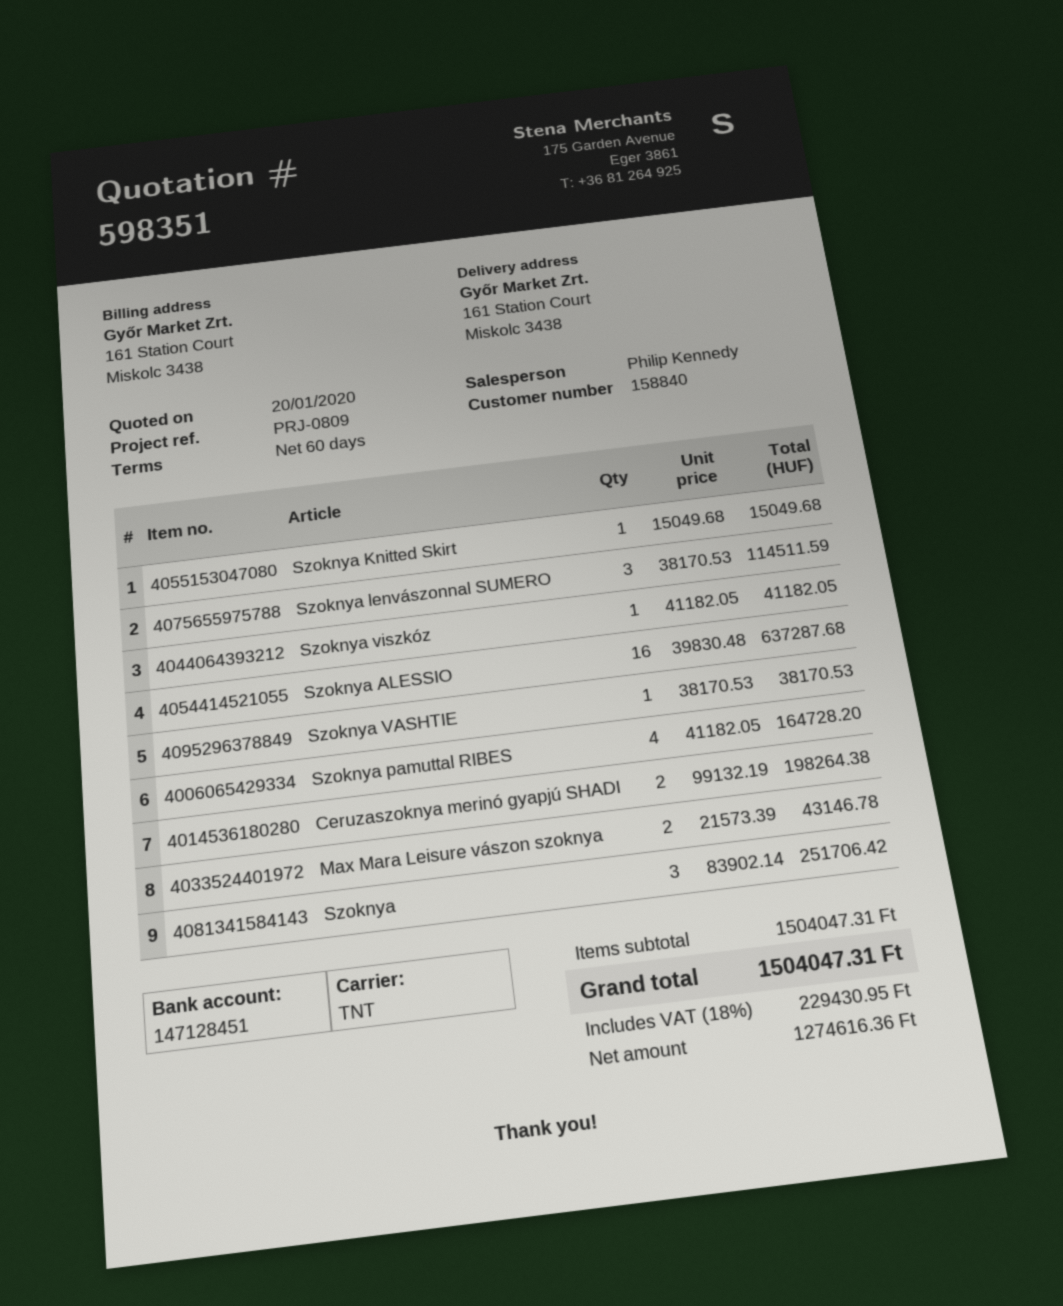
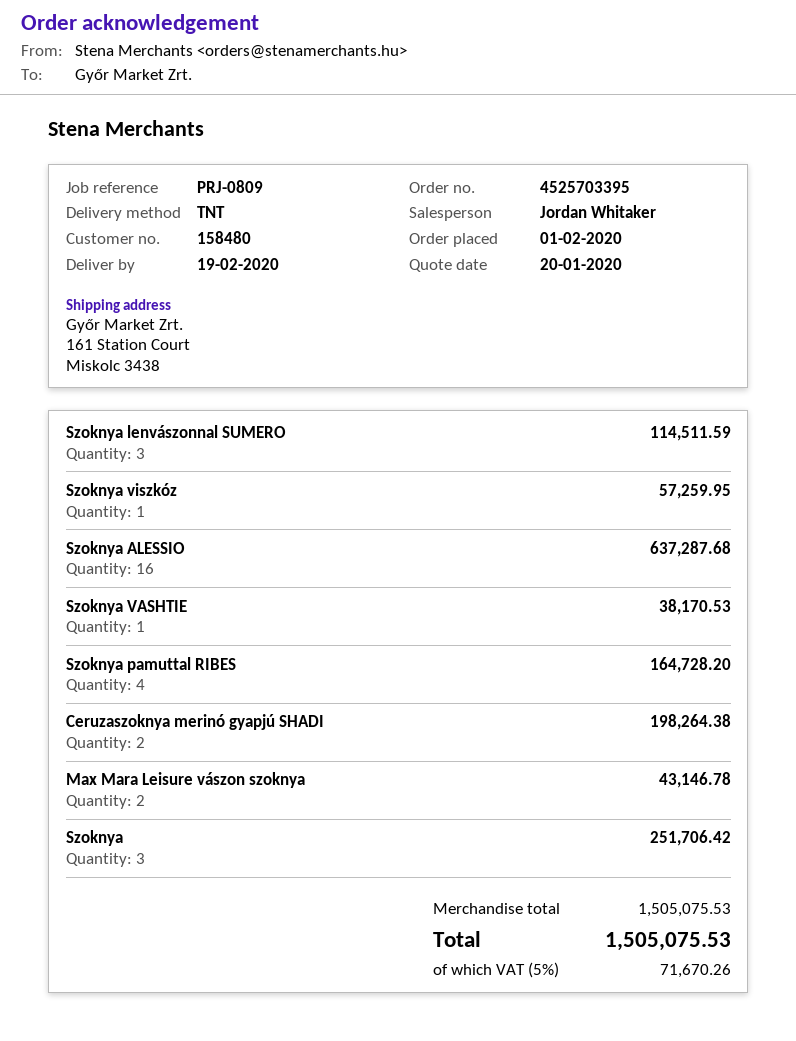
customer number: 158840 -> 158480
sales rep: Philip Kennedy -> Jordan Whitaker
Szoknya Knitted Skirt: 1 for 15049.68 -> none
Szoknya viszkóz: 1 for 41182.05 -> 1 for 57259.95
subtotal: 1504047.31 -> 1505075.53
tax: 18% = 229430.95 -> 5% = 71670.26
total: 1504047.31 -> 1505075.53

